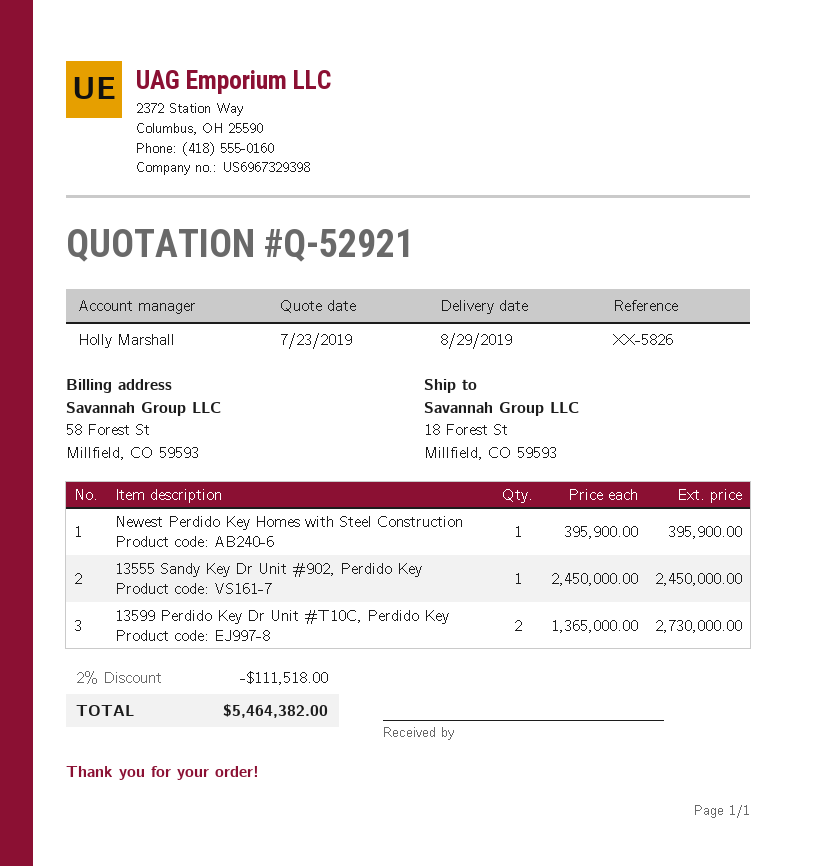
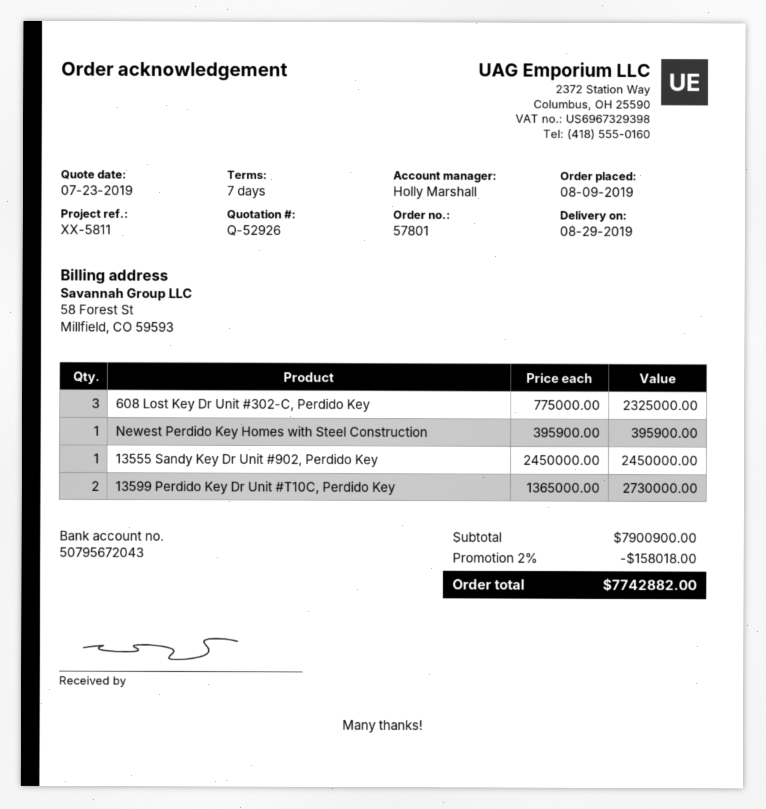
quote number: Q-52921 -> Q-52926
reference: XX-5826 -> XX-5811
608 Lost Key Dr Unit #302-C, Perdido Key: none -> 3 x 775000.00 = 2325000.00
discount: 2% = 111518.00 -> 2% = 158018.00
total: 5464382.00 -> 7742882.00

